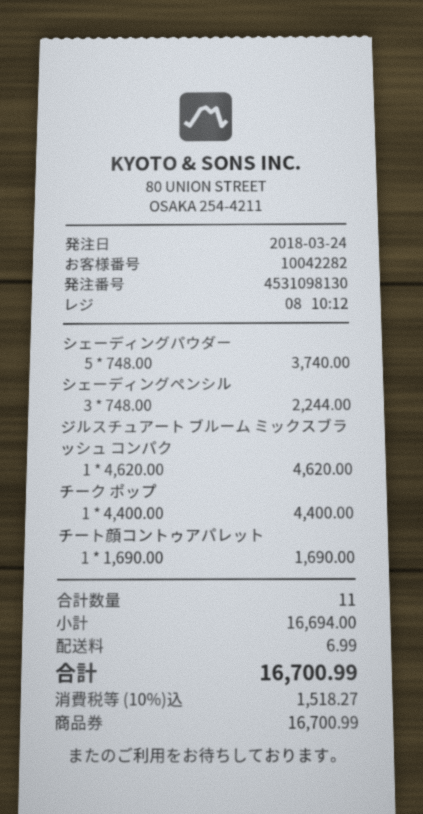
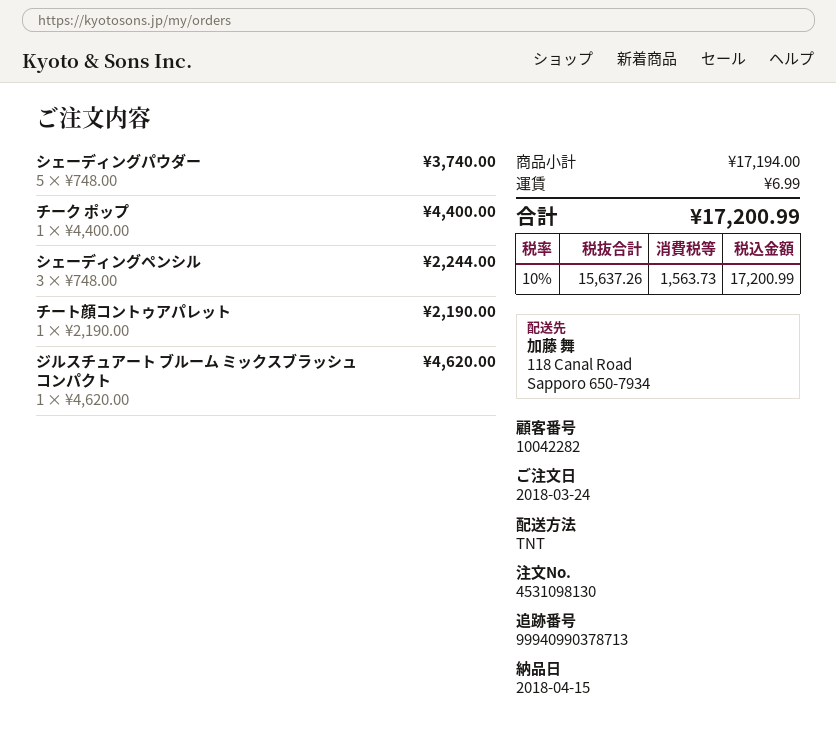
チート顔コントゥアパレット: 1 x 1690.00 = 1690.00 -> 1 x 2190.00 = 2190.00
subtotal: 16694.00 -> 17194.00
tax: 10% = 1518.27 -> 10% = 1563.73
total: 16700.99 -> 17200.99

